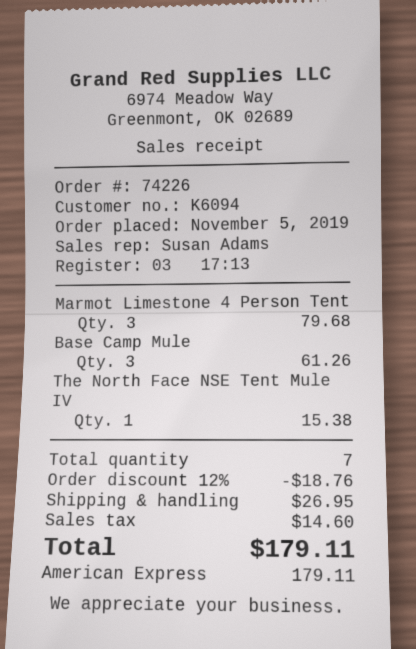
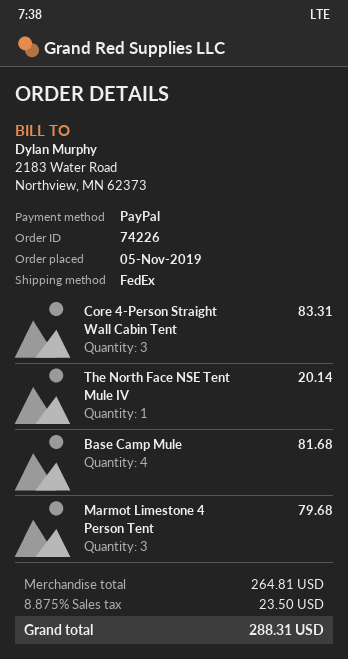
payment method: American Express -> PayPal
Base Camp Mule: 3 for 61.26 -> 4 for 81.68
The North Face NSE Tent Mule IV: 1 for 15.38 -> 1 for 20.14
Core 4-Person Straight Wall Cabin Tent: none -> 3 for 83.31
discount: 12% = 18.76 -> none
shipping: 26.95 -> none
tax: 14.60 -> 23.50
total: 179.11 -> 288.31

